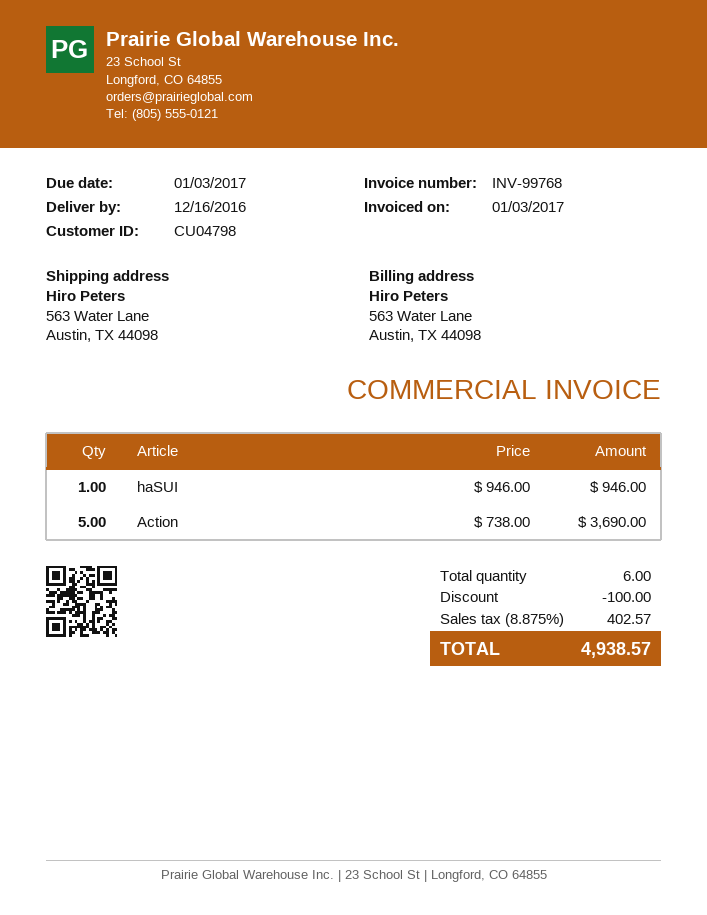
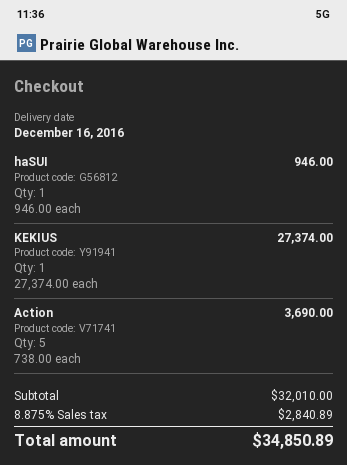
KEKIUS: none -> 1 x 27374.00 = 27374.00
discount: 100.00 -> none
tax: 8.875% = 402.57 -> 8.875% = 2840.89
total: 4938.57 -> 34850.89

